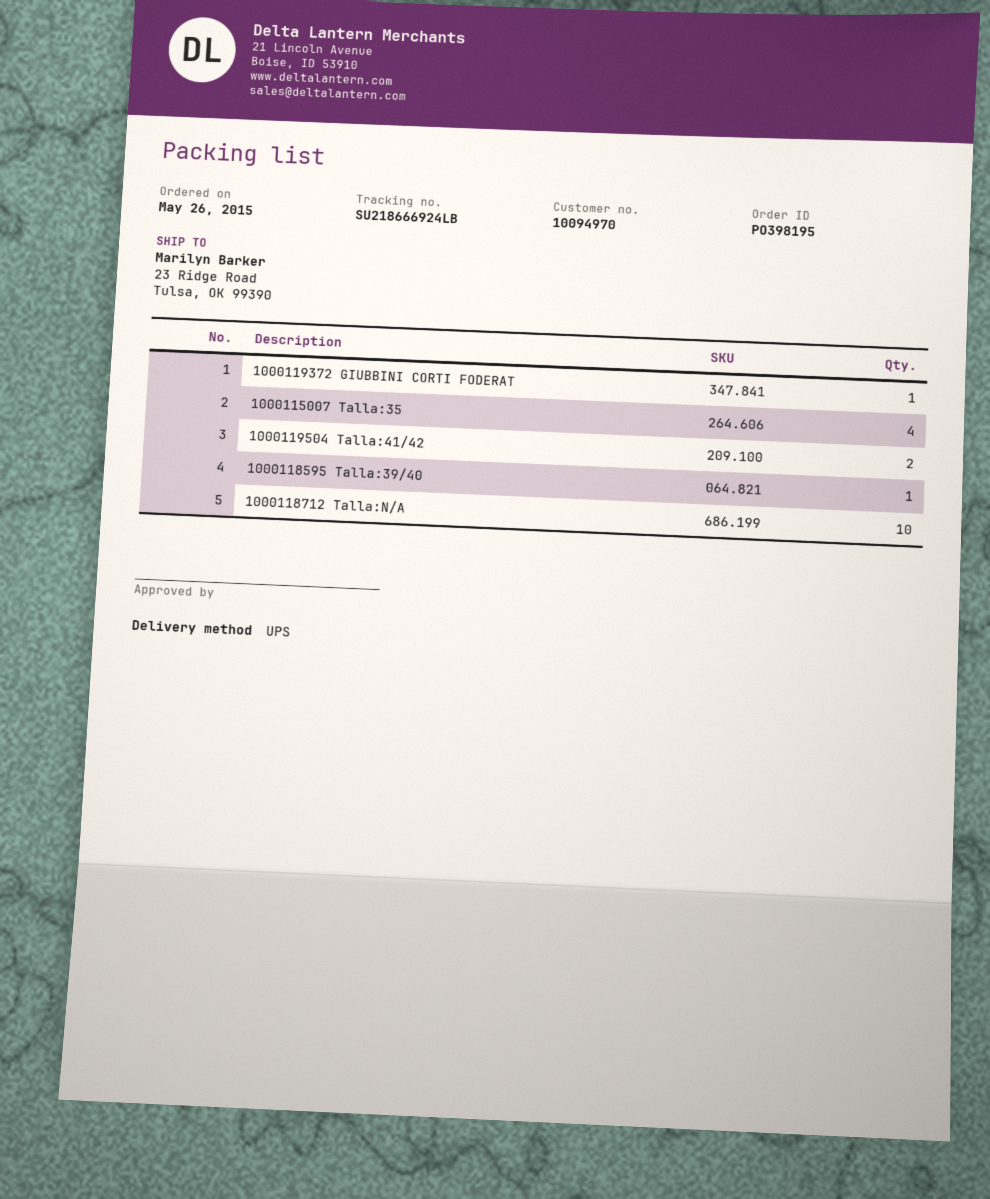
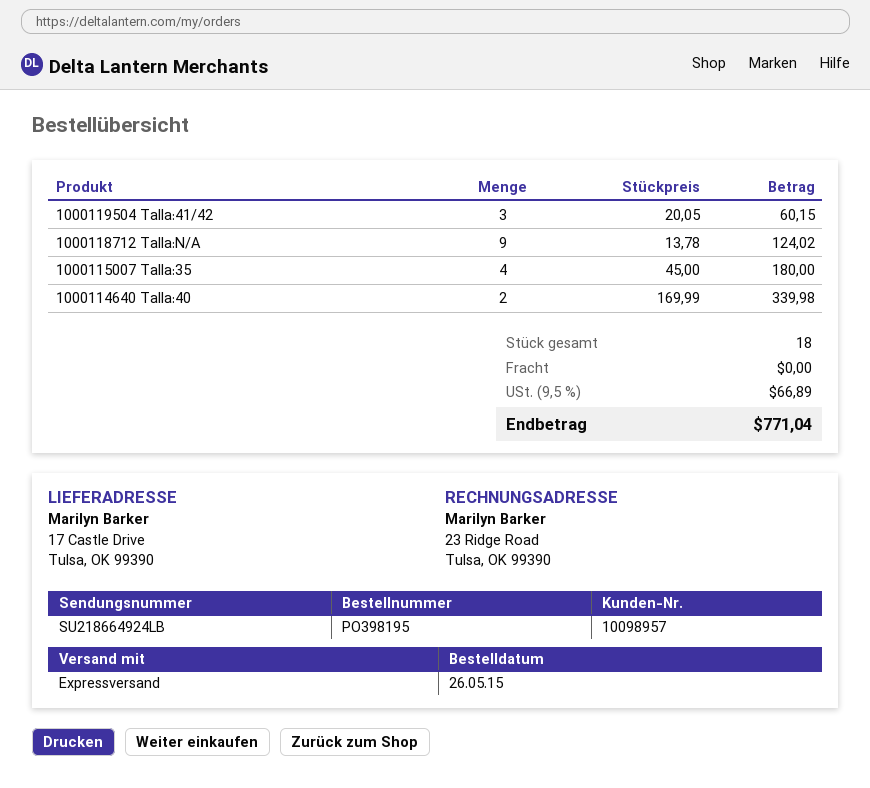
customer number: 10094970 -> 10098957
shipping method: UPS -> express
tracking number: SU218666924LB -> SU218664924LB
ship to: 23 Ridge Road, Tulsa, OK 99390 -> 17 Castle Drive, Tulsa, OK 99390
1000119372 GIUBBINI CORTI FODERAT: 1 -> none
1000119504 Talla:41/42: 2 -> 3
1000118595 Talla:39/40: 1 -> none
1000118712 Talla:N/A: 10 -> 9
1000114640 Talla:40: none -> 2

